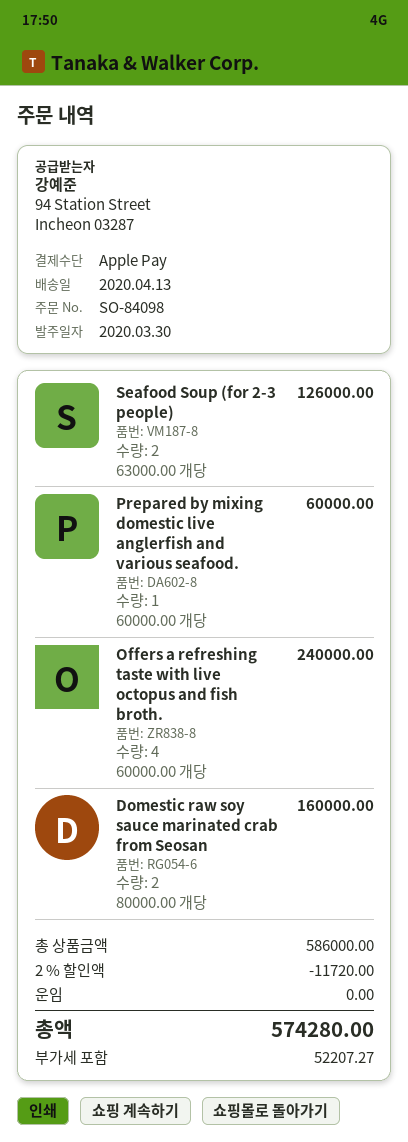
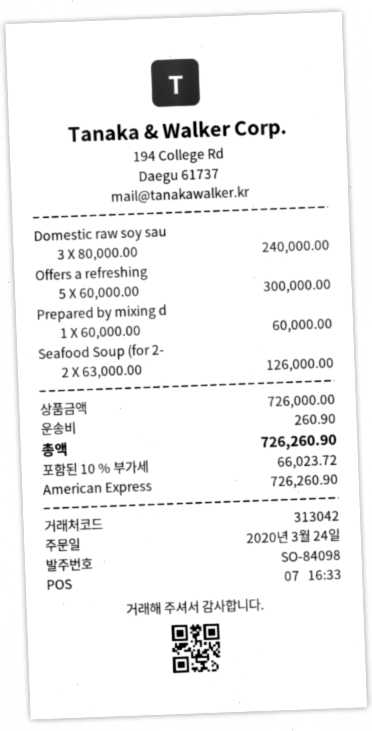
order date: 2020-03-30 -> 2020-03-24
payment method: Apple Pay -> American Express
Offers a refreshing taste with live octopus and fish broth.: 4 x 60000.00 = 240000.00 -> 5 x 60000.00 = 300000.00
Domestic raw soy sauce marinated crab from Seosan: 2 x 80000.00 = 160000.00 -> 3 x 80000.00 = 240000.00
subtotal: 586000.00 -> 726000.00
discount: 2% = 11720.00 -> none
shipping: 0.00 -> 260.90
tax: 52207.27 -> 66023.72
total: 574280.00 -> 726260.90

